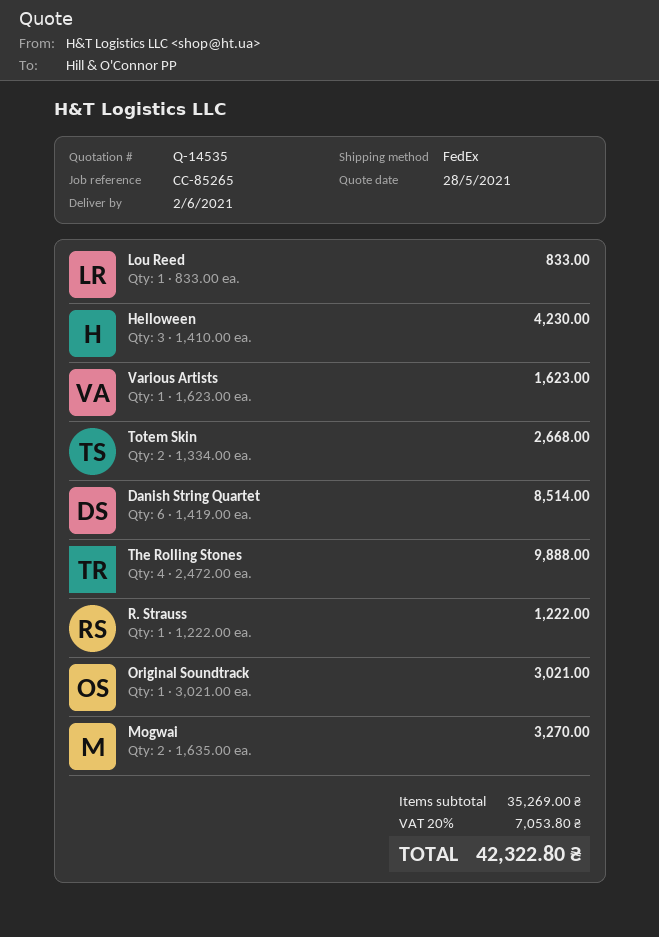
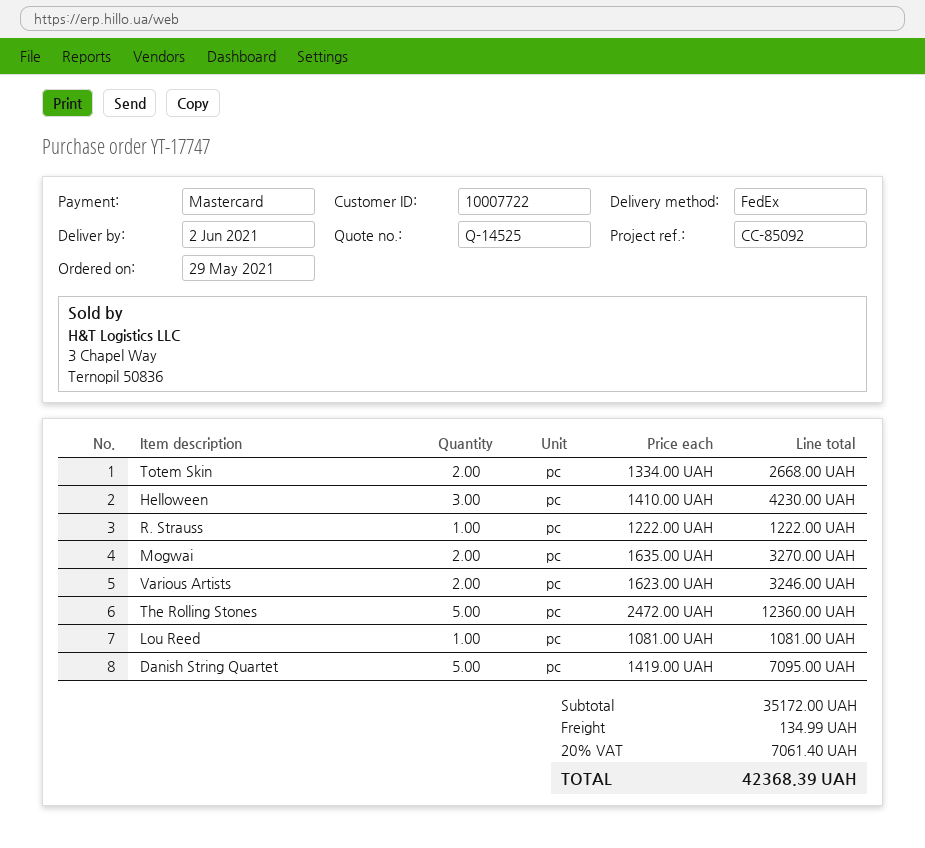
quote number: Q-14535 -> Q-14525
reference: CC-85265 -> CC-85092
Lou Reed: 1 x 833.00 = 833.00 -> 1 x 1081.00 = 1081.00
Various Artists: 1 x 1623.00 = 1623.00 -> 2 x 1623.00 = 3246.00
Danish String Quartet: 6 x 1419.00 = 8514.00 -> 5 x 1419.00 = 7095.00
The Rolling Stones: 4 x 2472.00 = 9888.00 -> 5 x 2472.00 = 12360.00
Original Soundtrack: 1 x 3021.00 = 3021.00 -> none
subtotal: 35269.00 -> 35172.00
shipping: none -> 134.99
tax: 20% = 7053.80 -> 20% = 7061.40
total: 42322.80 -> 42368.39

